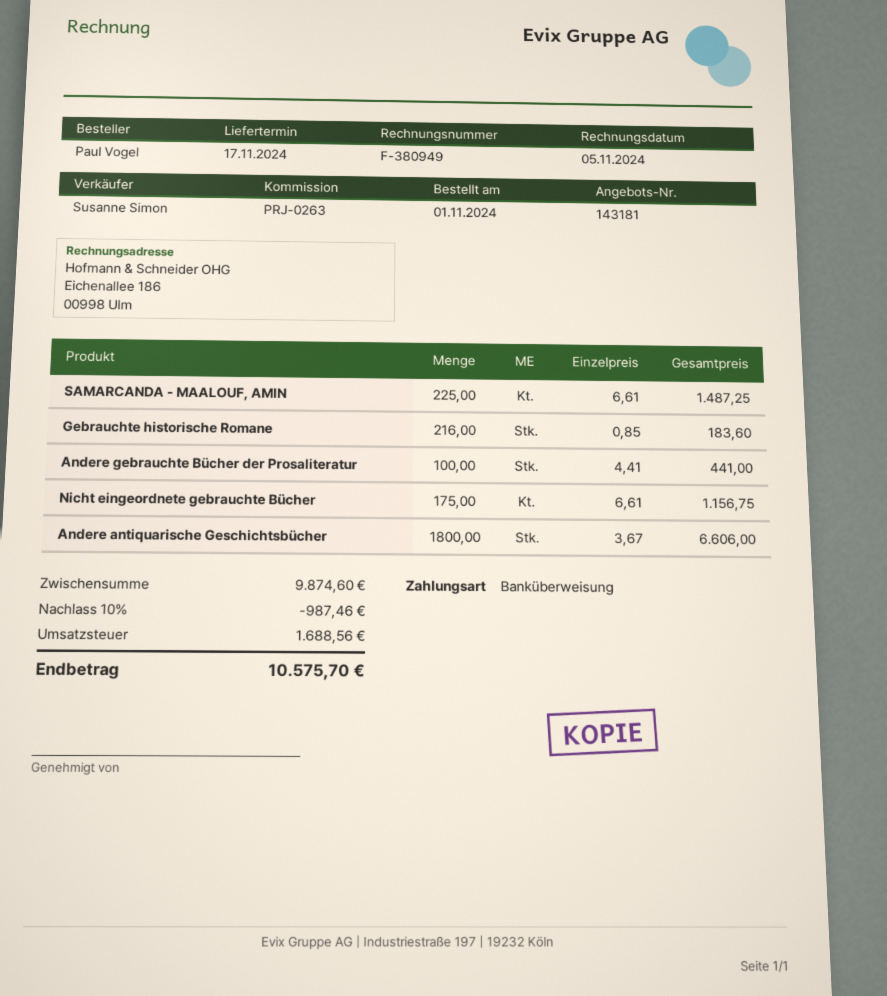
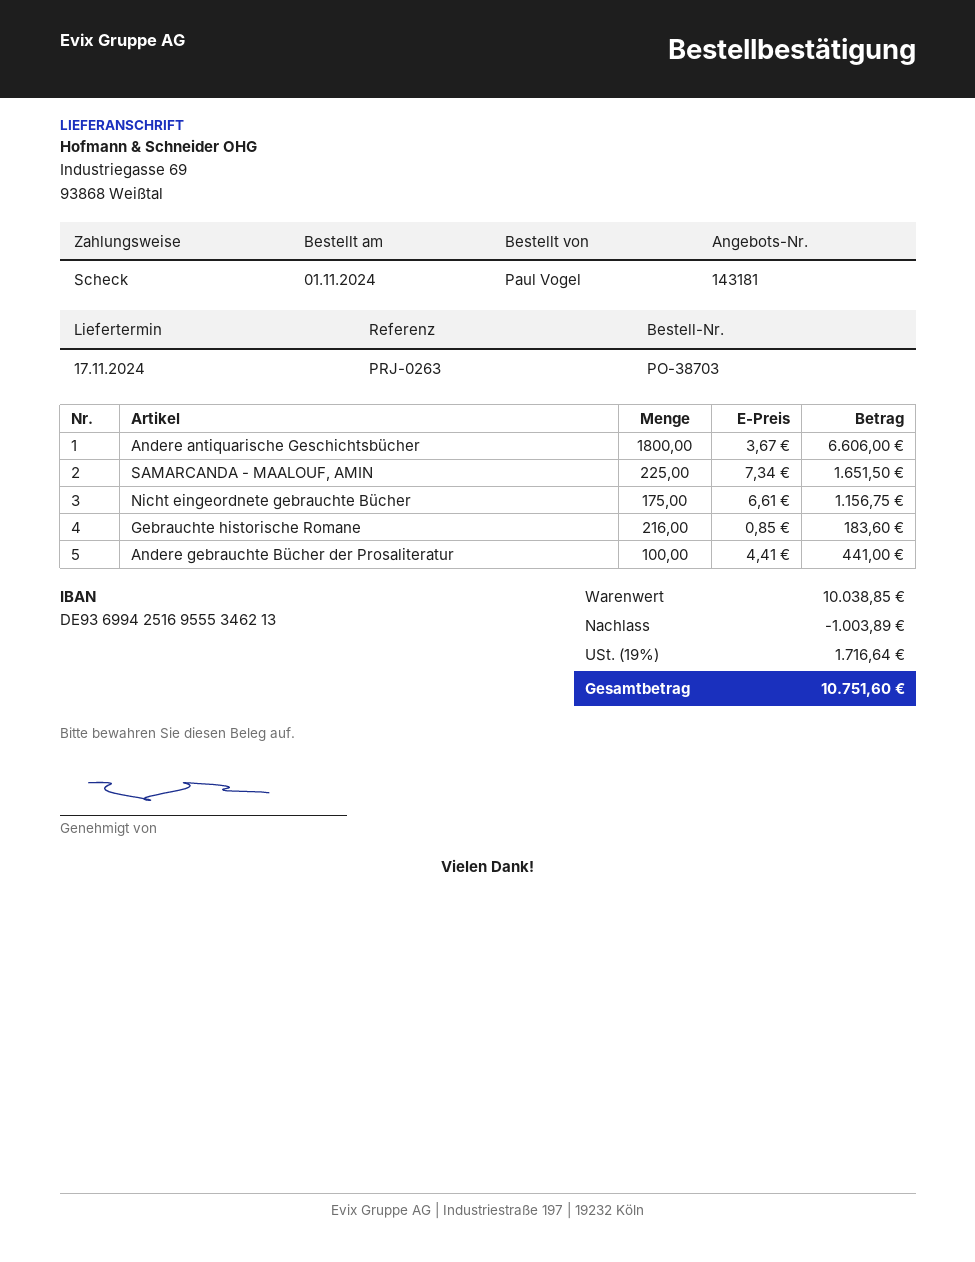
payment method: bank transfer -> cheque
SAMARCANDA - MAALOUF, AMIN: 225 x 6.61 = 1487.25 -> 225 x 7.34 = 1651.50
subtotal: 9874.60 -> 10038.85
discount: 987.46 -> 1003.89
tax: 1688.56 -> 1716.64
total: 10575.70 -> 10751.60

